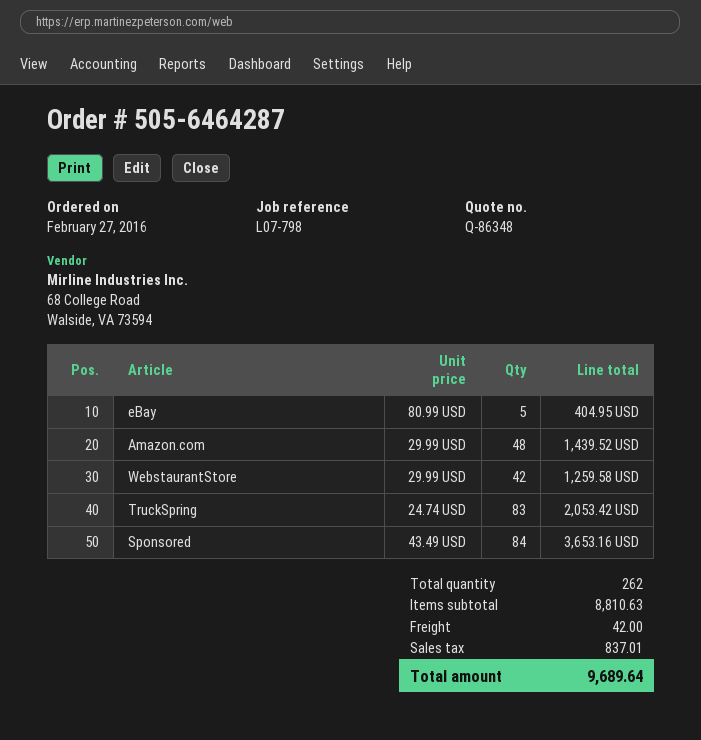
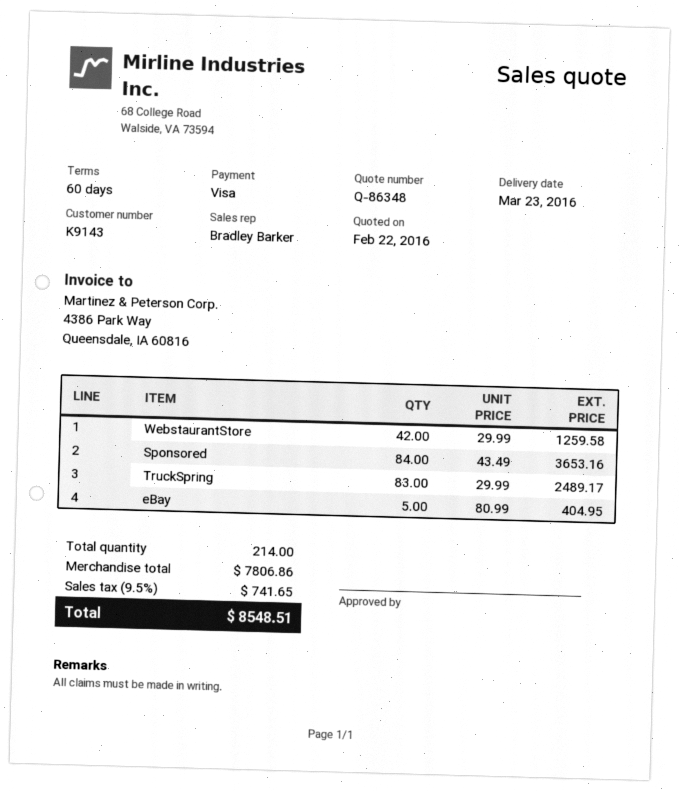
Amazon.com: 48 x 29.99 = 1439.52 -> none
TruckSpring: 83 x 24.74 = 2053.42 -> 83 x 29.99 = 2489.17
total quantity: 262 -> 214
subtotal: 8810.63 -> 7806.86
shipping: 42.00 -> none
tax: 837.01 -> 741.65
total: 9689.64 -> 8548.51

